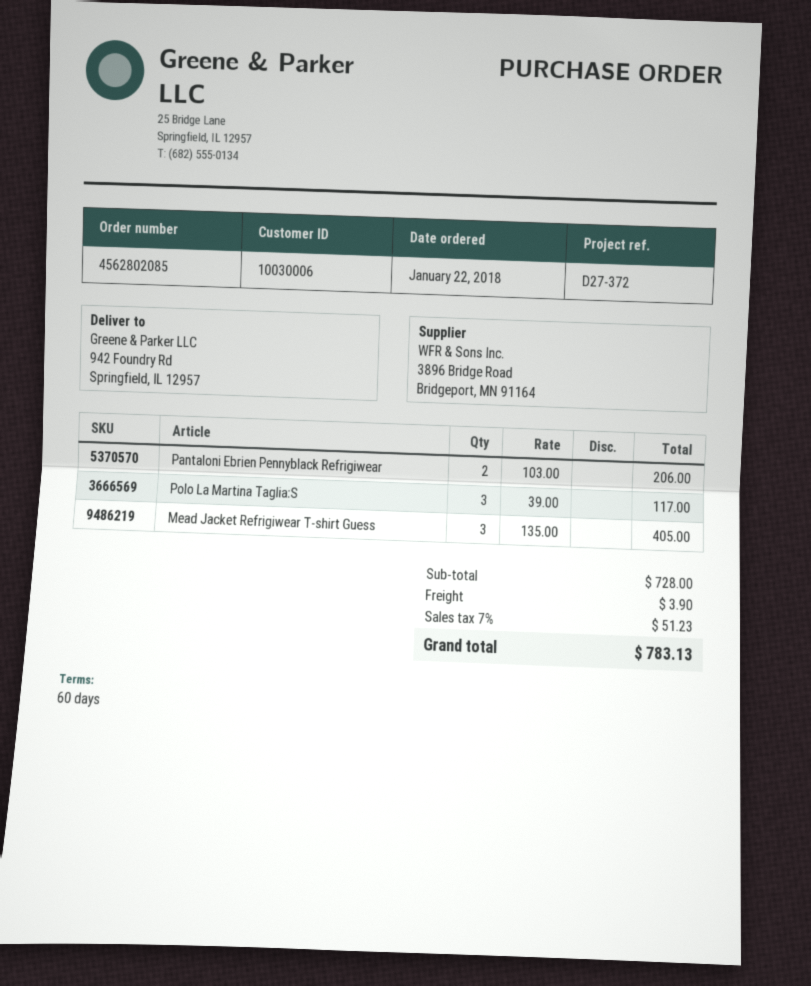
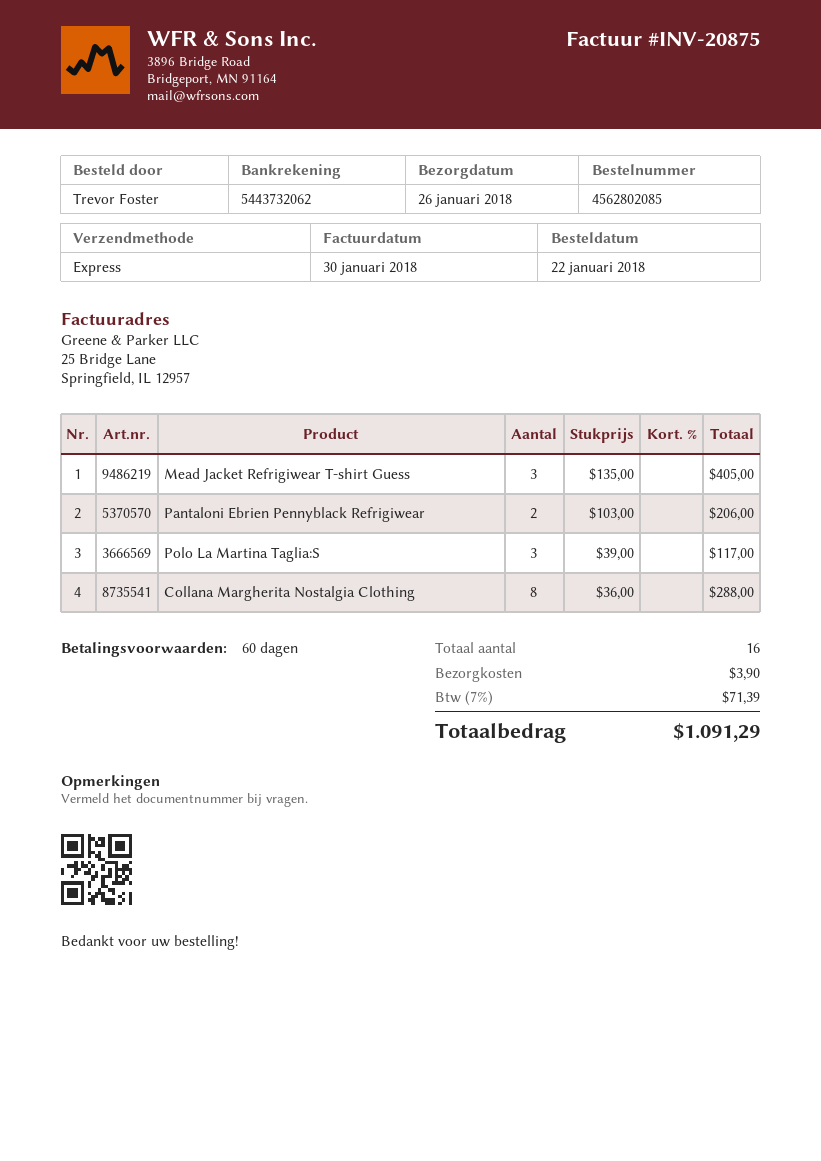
Collana Margherita Nostalgia Clothing: none -> 8 x 36.00 = 288.00
tax: 7% = 51.23 -> 7% = 71.39
total: 783.13 -> 1091.29

